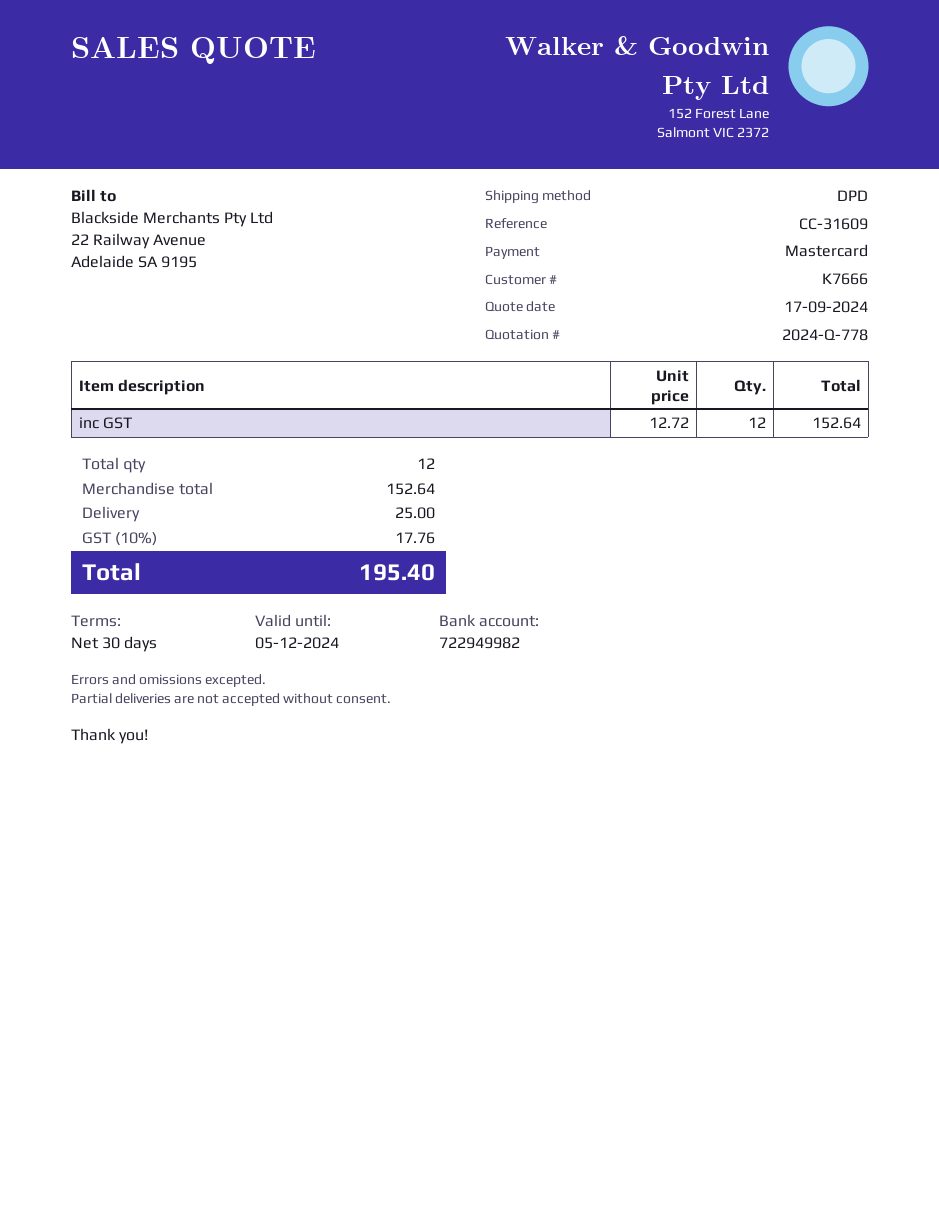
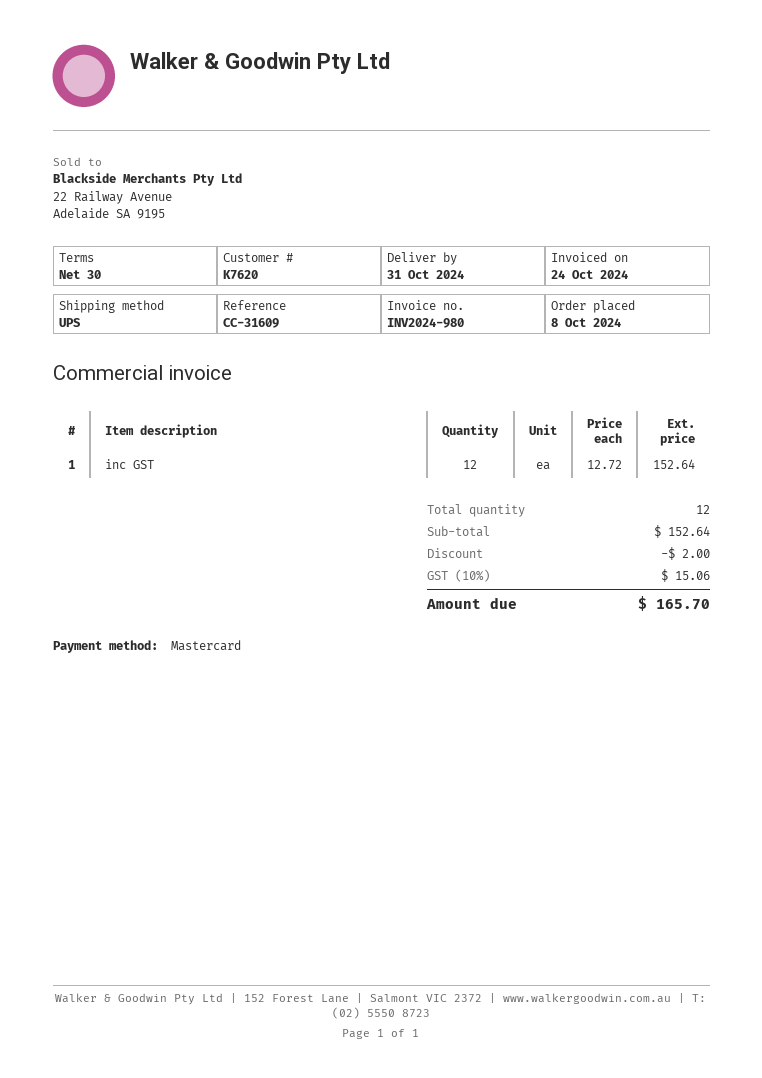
customer number: K7666 -> K7620
shipping method: DPD -> UPS
discount: none -> 2.00
shipping: 25.00 -> none
tax: 10% = 17.76 -> 10% = 15.06
total: 195.40 -> 165.70

